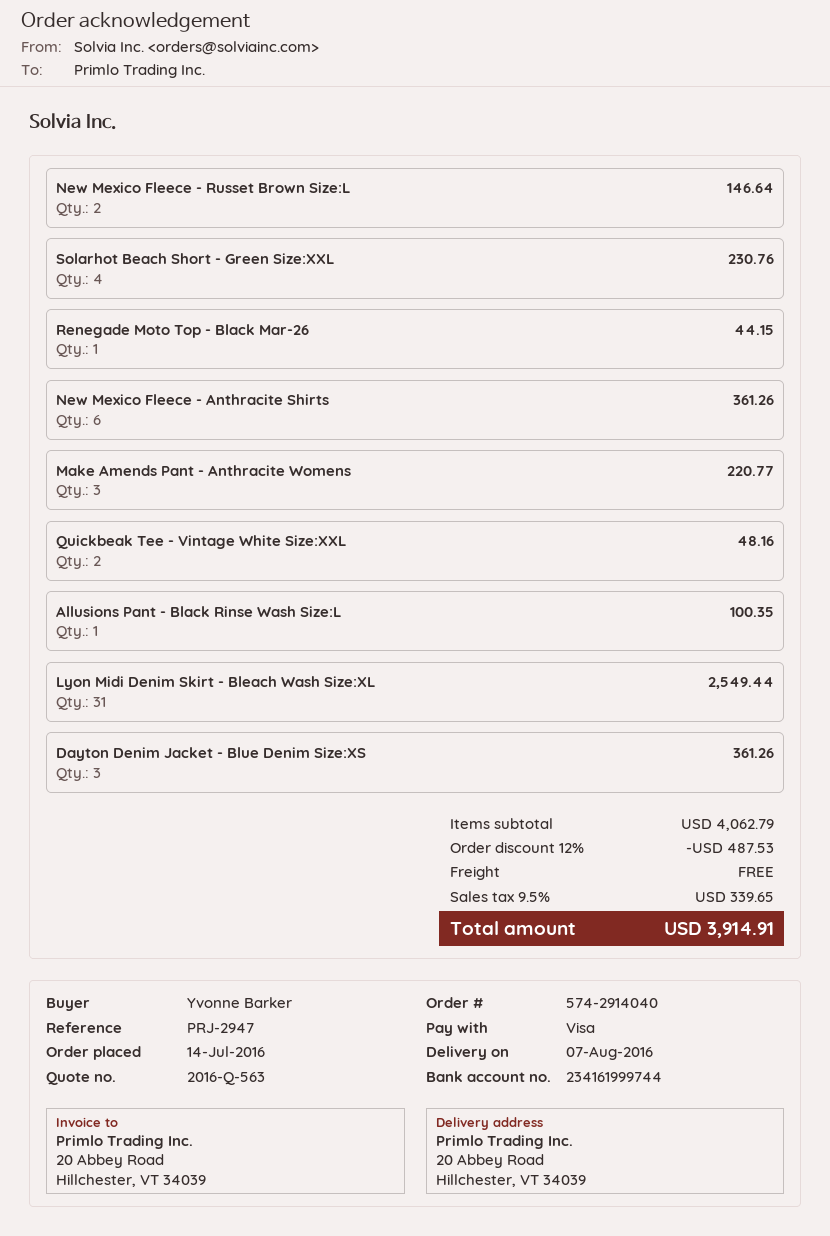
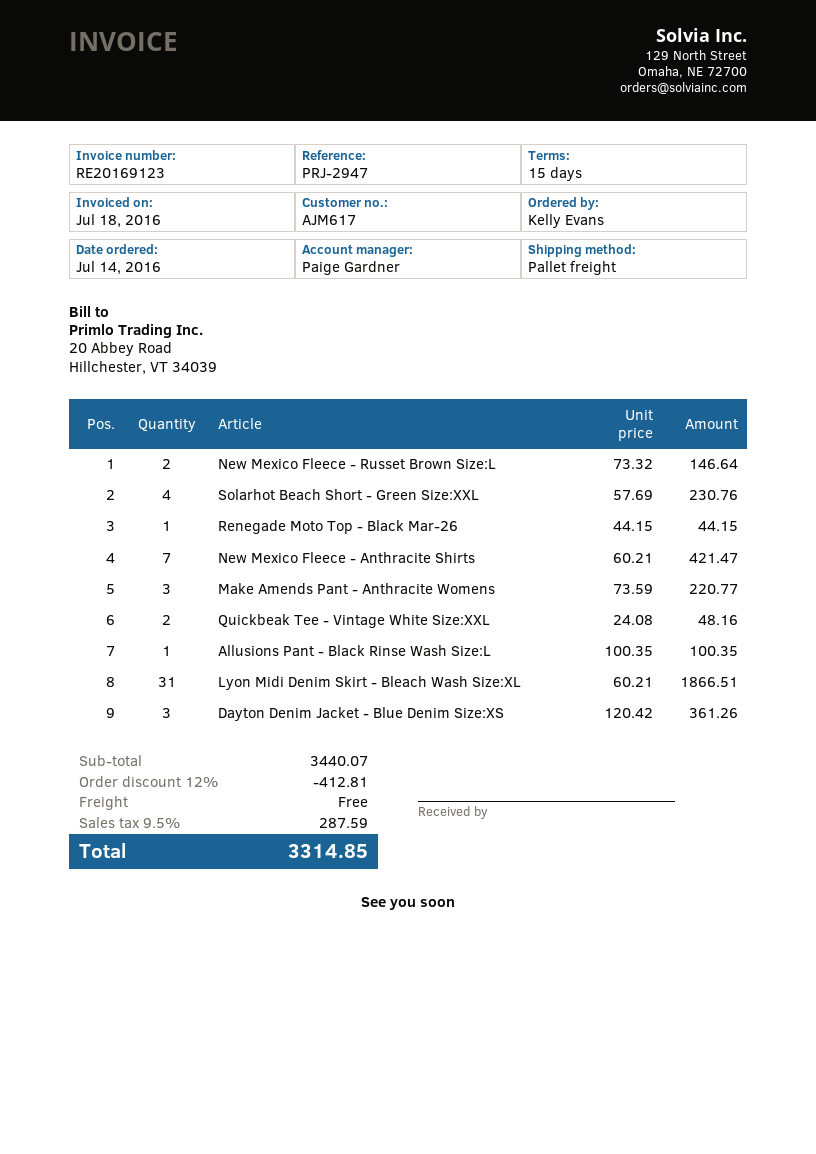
ordered by: Yvonne Barker -> Kelly Evans
New Mexico Fleece - Anthracite Shirts: 6 for 361.26 -> 7 for 421.47
Lyon Midi Denim Skirt - Bleach Wash Size:XL: 31 for 2549.44 -> 31 for 1866.51
subtotal: 4062.79 -> 3440.07
discount: 12% = 487.53 -> 12% = 412.81
tax: 9.5% = 339.65 -> 9.5% = 287.59
total: 3914.91 -> 3314.85

